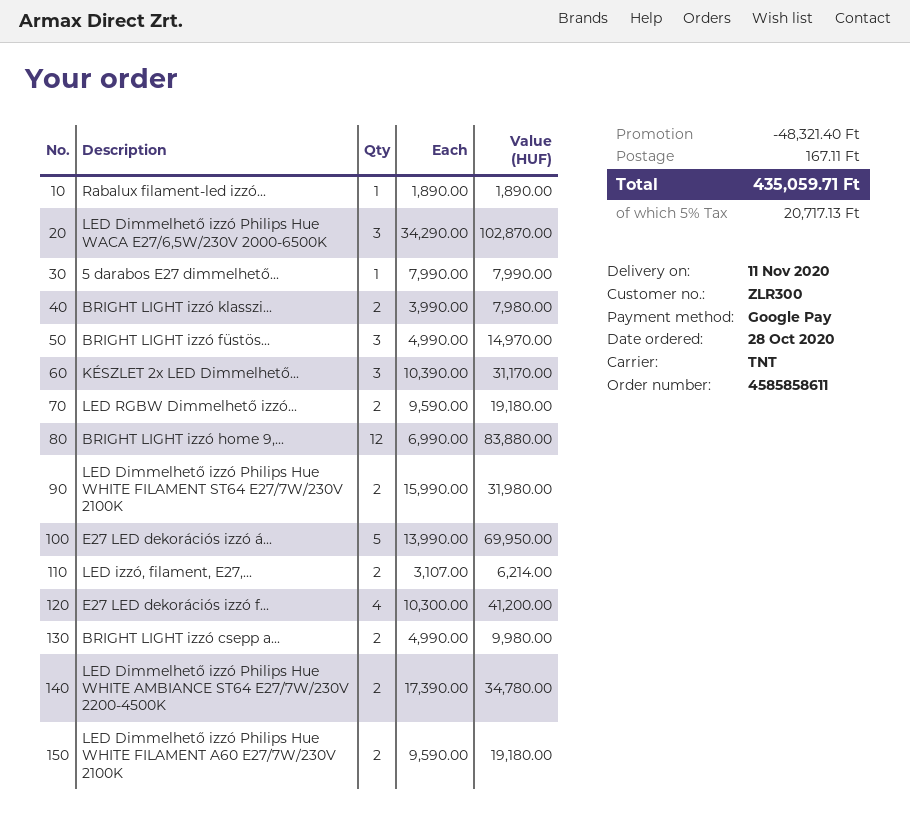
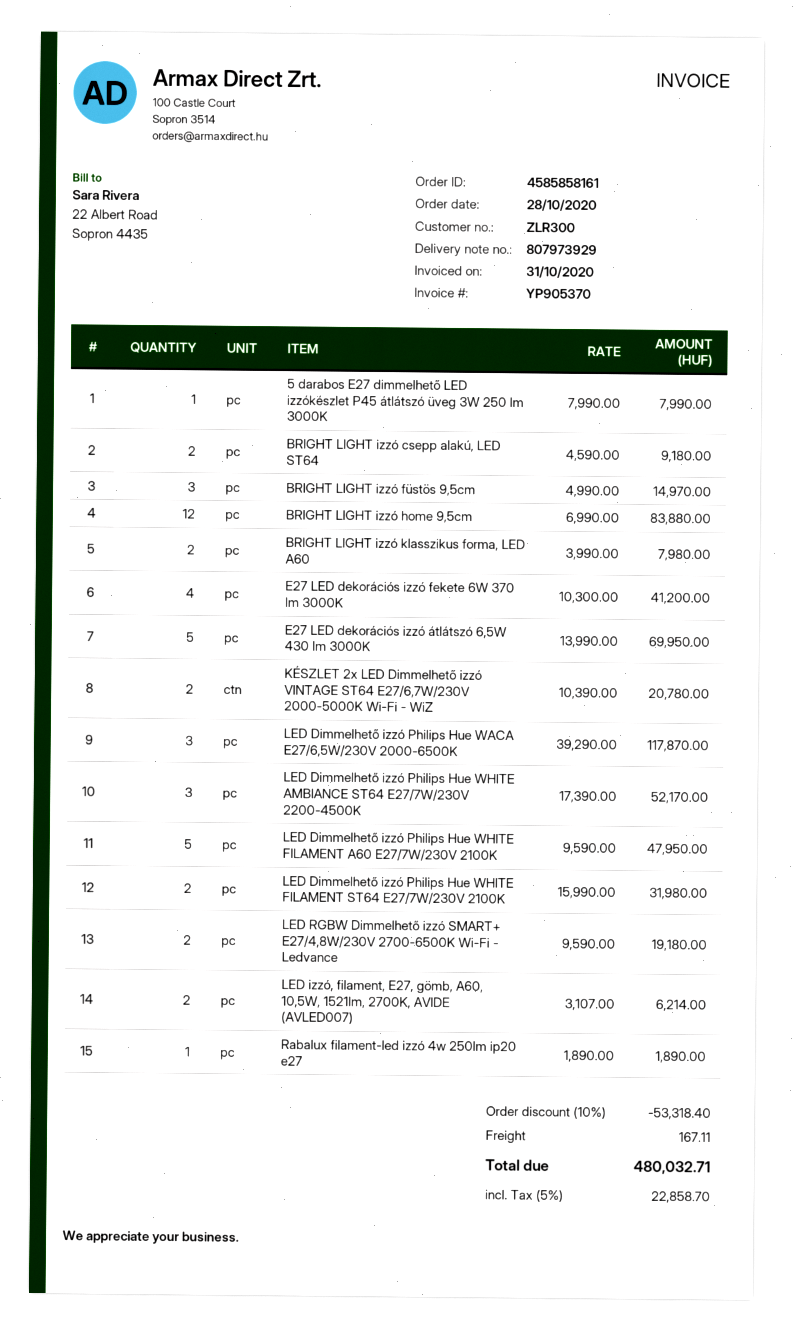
order number: 4585858611 -> 4585858161
LED Dimmelhető izzó Philips Hue WACA E27/6,5W/230V 2000-6500K: 3 x 34290.00 = 102870.00 -> 3 x 39290.00 = 117870.00
KÉSZLET 2x LED Dimmelhető...: 3 x 10390.00 = 31170.00 -> 2 x 10390.00 = 20780.00
BRIGHT LIGHT izzó csepp a...: 2 x 4990.00 = 9980.00 -> 2 x 4590.00 = 9180.00
LED Dimmelhető izzó Philips Hue WHITE AMBIANCE ST64 E27/7W/230V 2200-4500K: 2 x 17390.00 = 34780.00 -> 3 x 17390.00 = 52170.00
LED Dimmelhető izzó Philips Hue WHITE FILAMENT A60 E27/7W/230V 2100K: 2 x 9590.00 = 19180.00 -> 5 x 9590.00 = 47950.00
discount: 48321.40 -> 53318.40
tax: 5% = 20717.13 -> 5% = 22858.70
total: 435059.71 -> 480032.71

